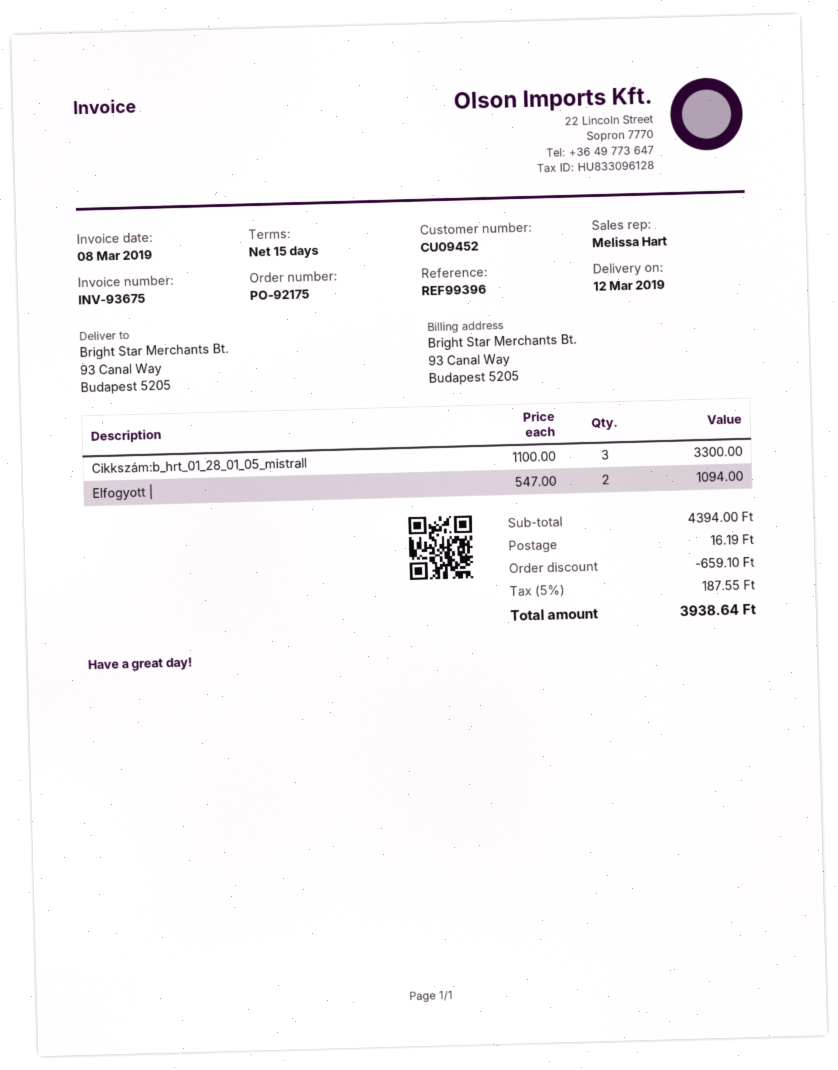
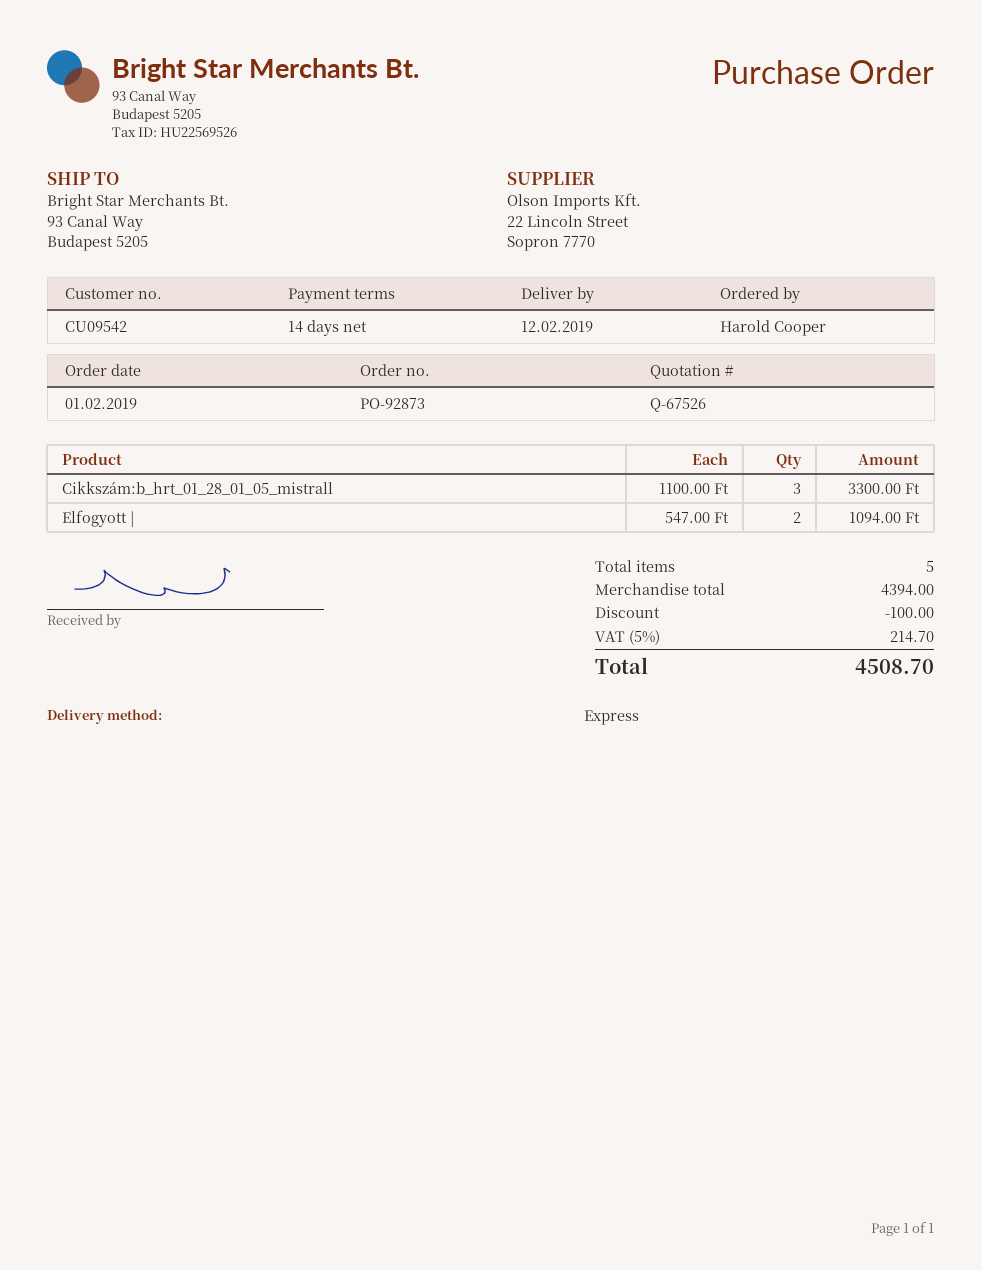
order number: PO-92175 -> PO-92873
delivery date: 2019-03-12 -> 2019-02-12
payment terms: 15 days -> 14 days
customer number: CU09452 -> CU09542
discount: 659.10 -> 100.00
shipping: 16.19 -> none
tax: 5% = 187.55 -> 5% = 214.70
total: 3938.64 -> 4508.70

